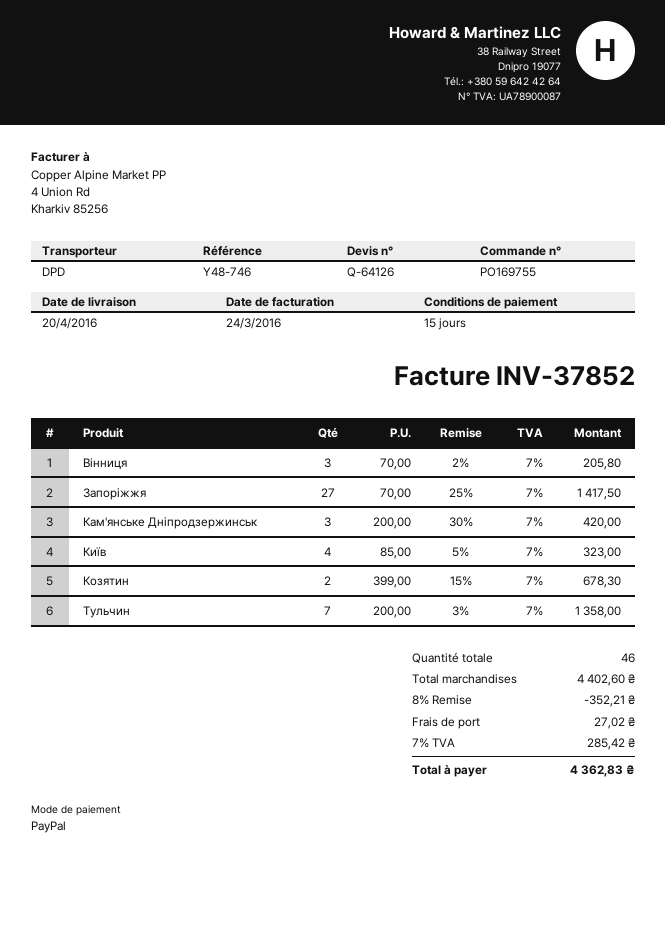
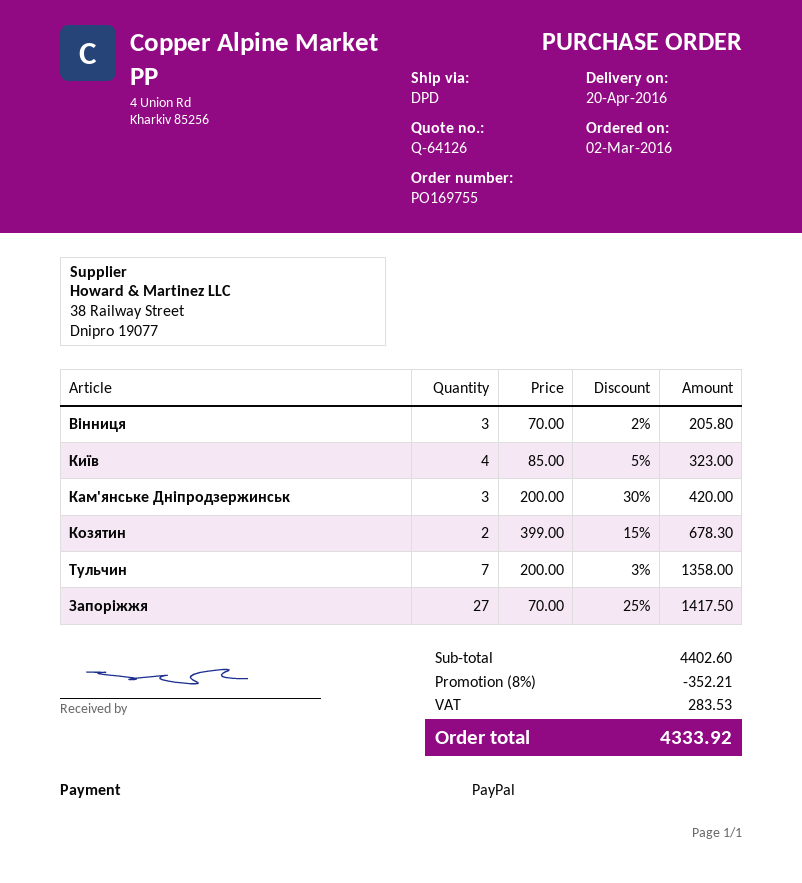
shipping: 27.02 -> none
tax: 285.42 -> 283.53
total: 4362.83 -> 4333.92

